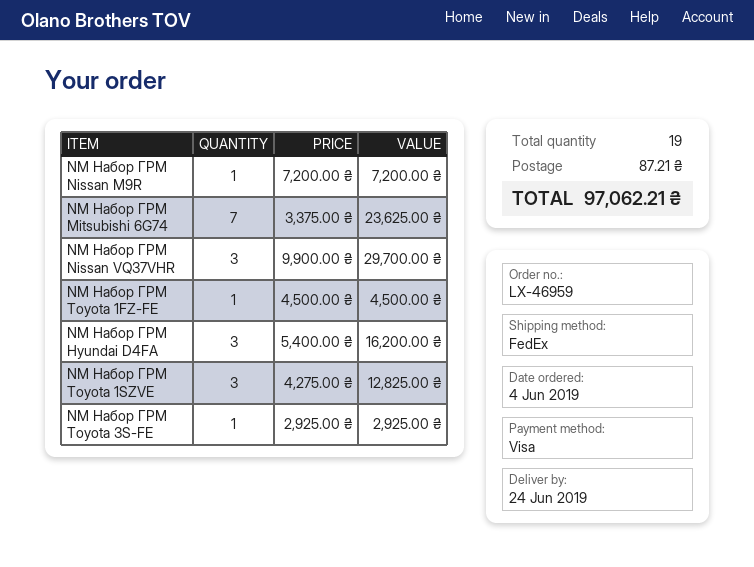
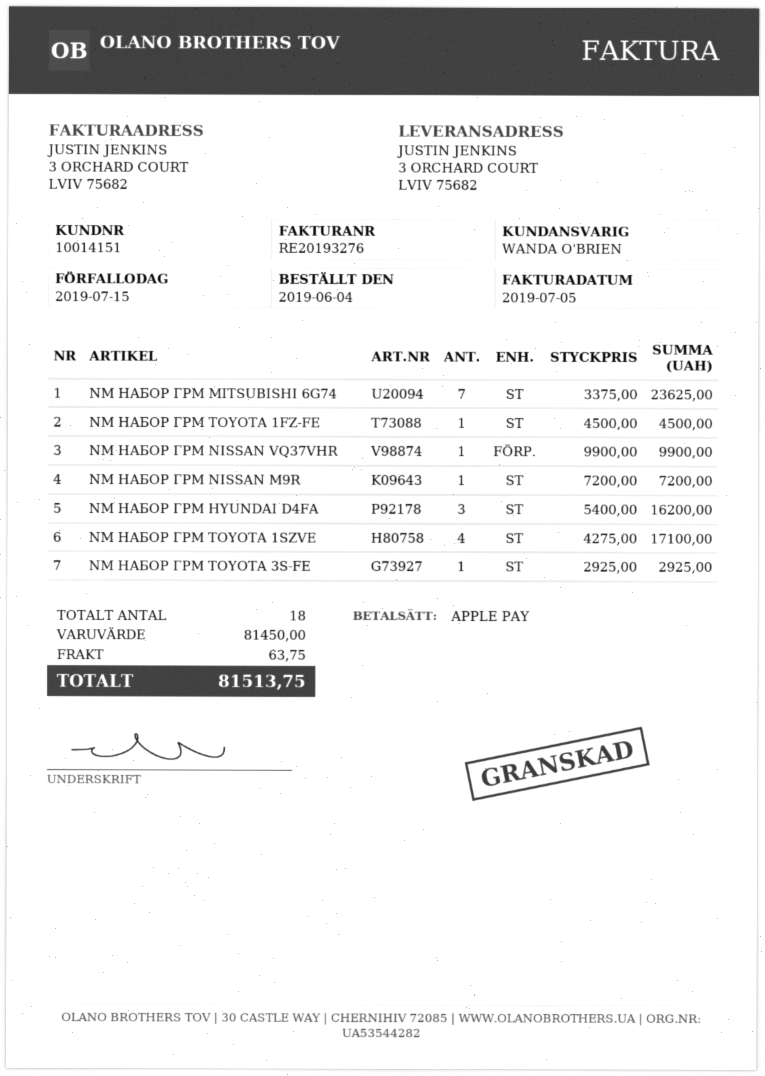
payment method: Visa -> Apple Pay
NM Набор ГРМ Nissan VQ37VHR: 3 x 9900.00 = 29700.00 -> 1 x 9900.00 = 9900.00
NM Набор ГРМ Toyota 1SZVE: 3 x 4275.00 = 12825.00 -> 4 x 4275.00 = 17100.00
total quantity: 19 -> 18
shipping: 87.21 -> 63.75
total: 97062.21 -> 81513.75

